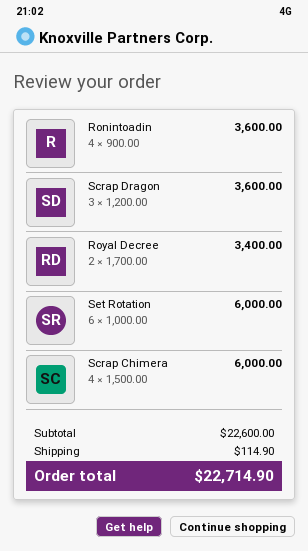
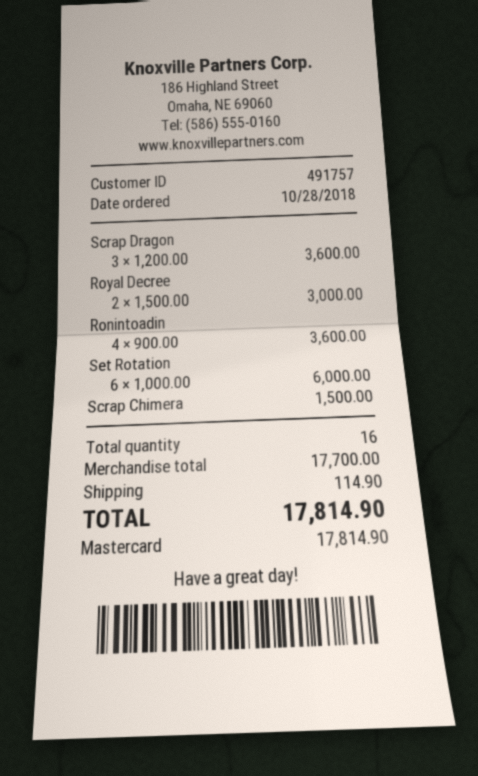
Royal Decree: 2 x 1700.00 = 3400.00 -> 2 x 1500.00 = 3000.00
Scrap Chimera: 4 x 1500.00 = 6000.00 -> 1 x 1500.00 = 1500.00
subtotal: 22600.00 -> 17700.00
total: 22714.90 -> 17814.90

